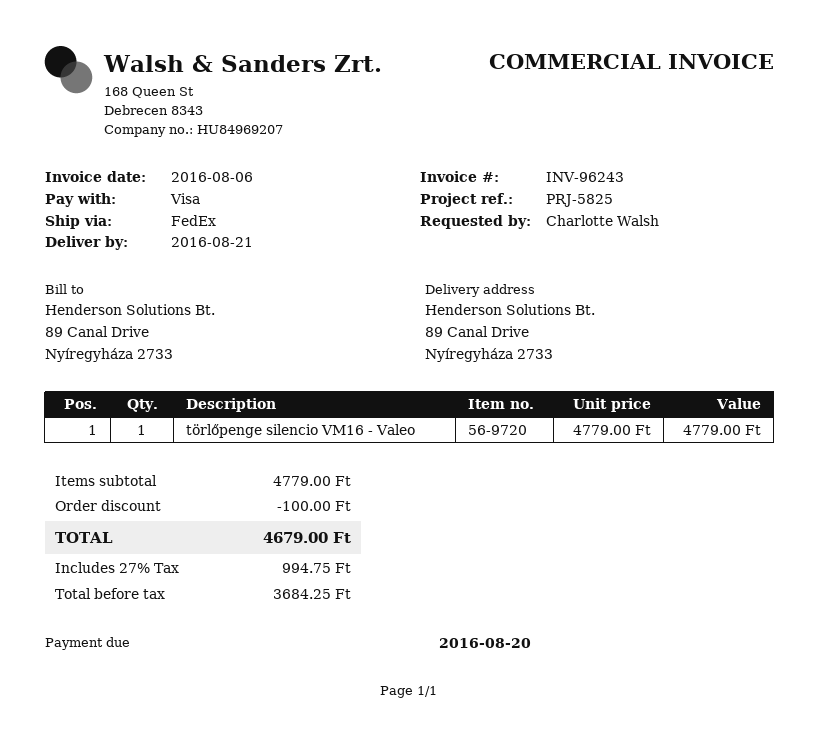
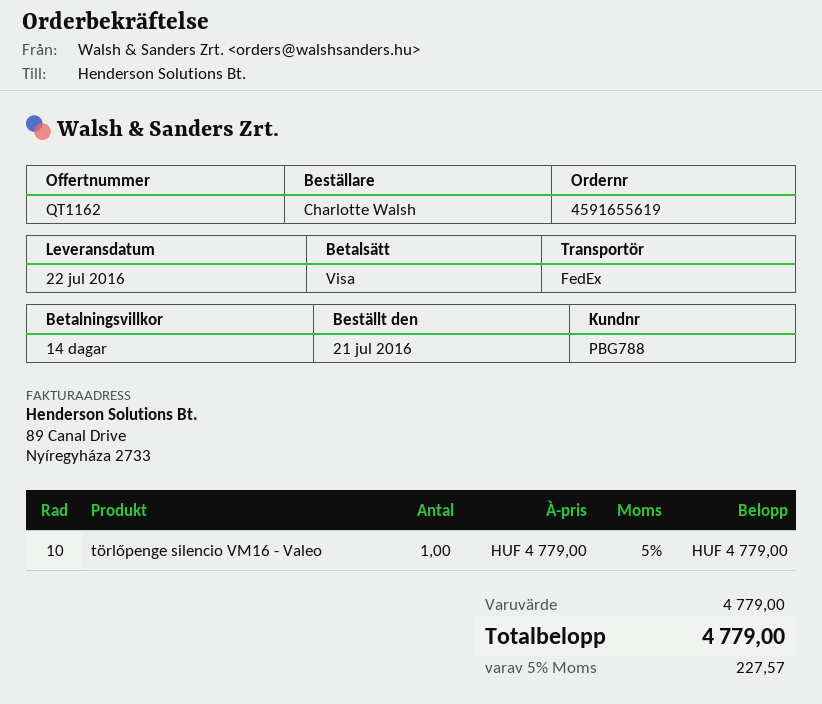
delivery date: 2016-08-21 -> 2016-07-22
discount: 100.00 -> none
tax: 27% = 994.75 -> 5% = 227.57
total: 4679.00 -> 4779.00

